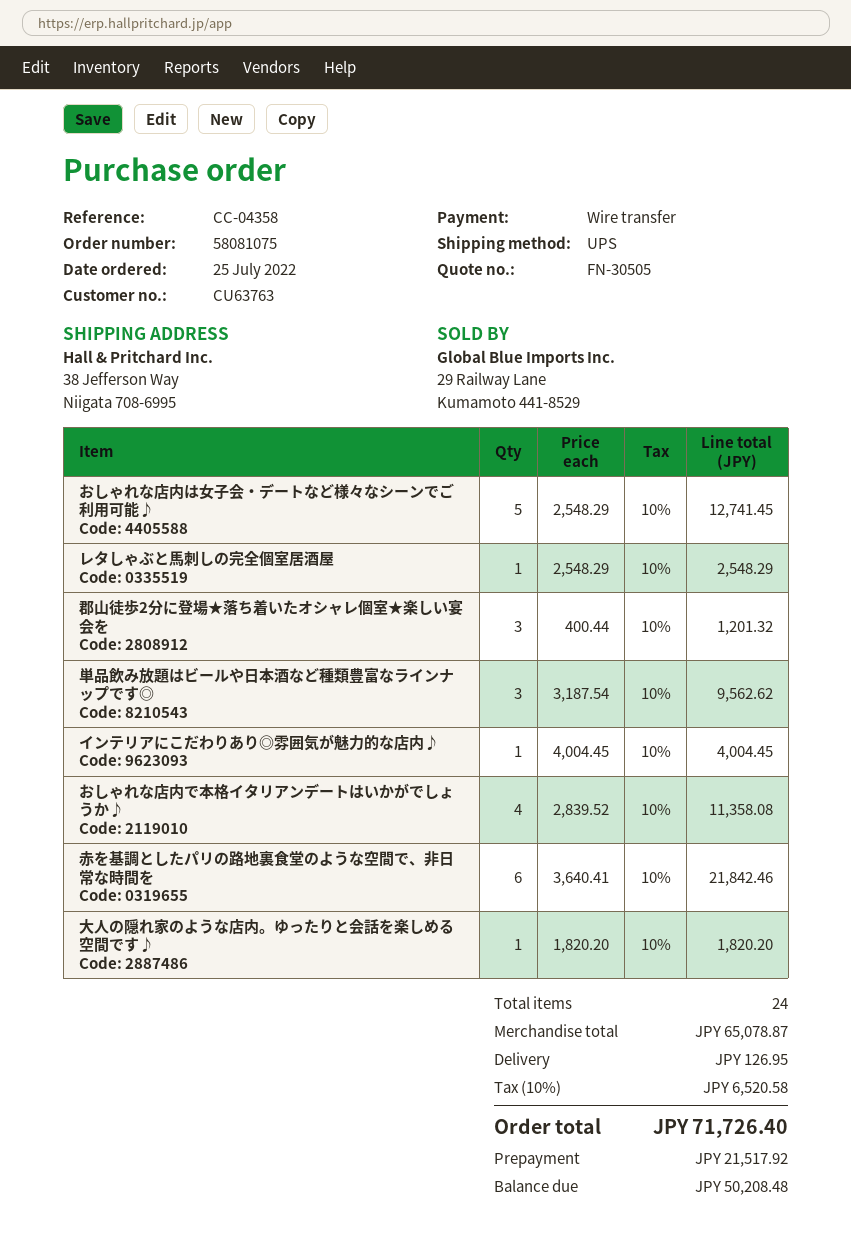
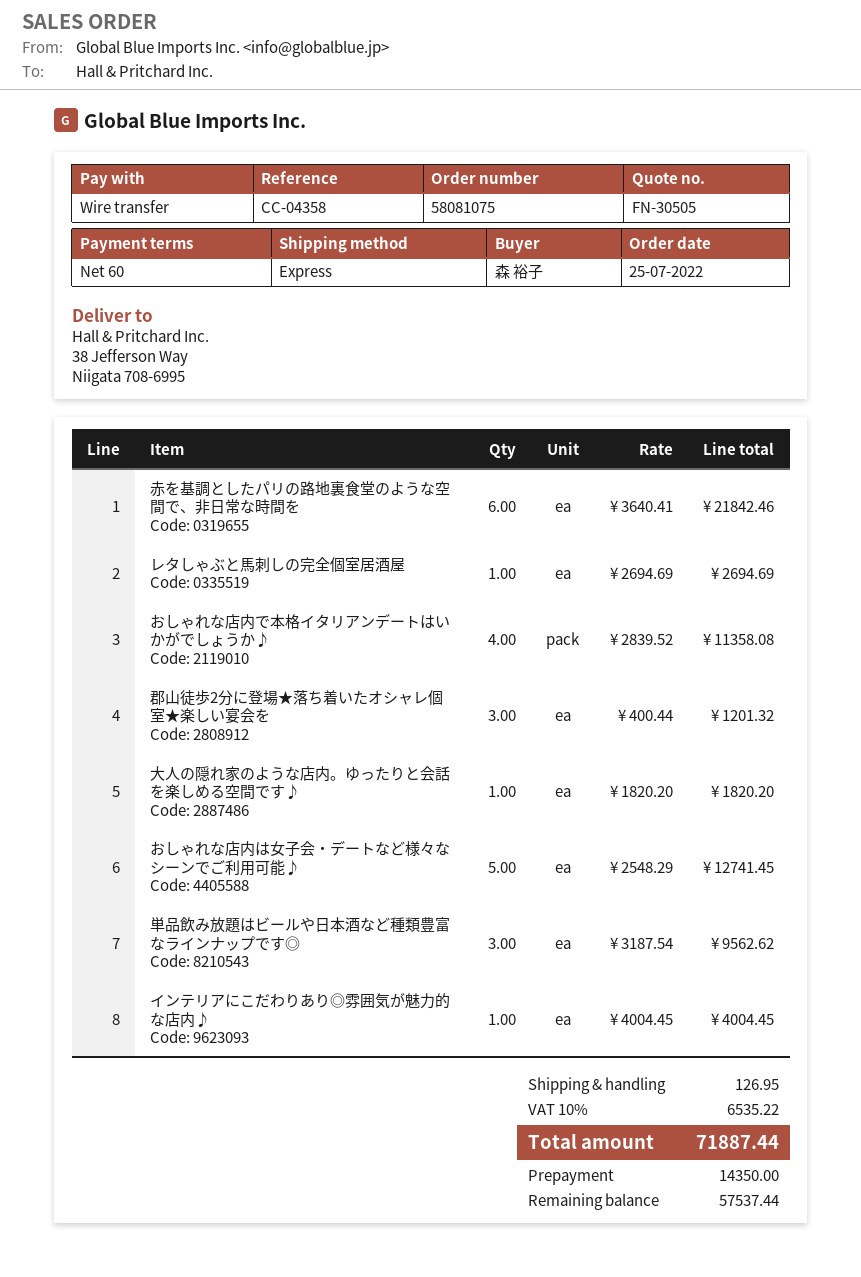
shipping method: UPS -> express
レタしゃぶと馬刺しの完全個室居酒屋: 1 x 2548.29 = 2548.29 -> 1 x 2694.69 = 2694.69
tax: 10% = 6520.58 -> 10% = 6535.22
total: 71726.40 -> 71887.44
deposit: 21517.92 -> 14350.00
balance: 50208.48 -> 57537.44

